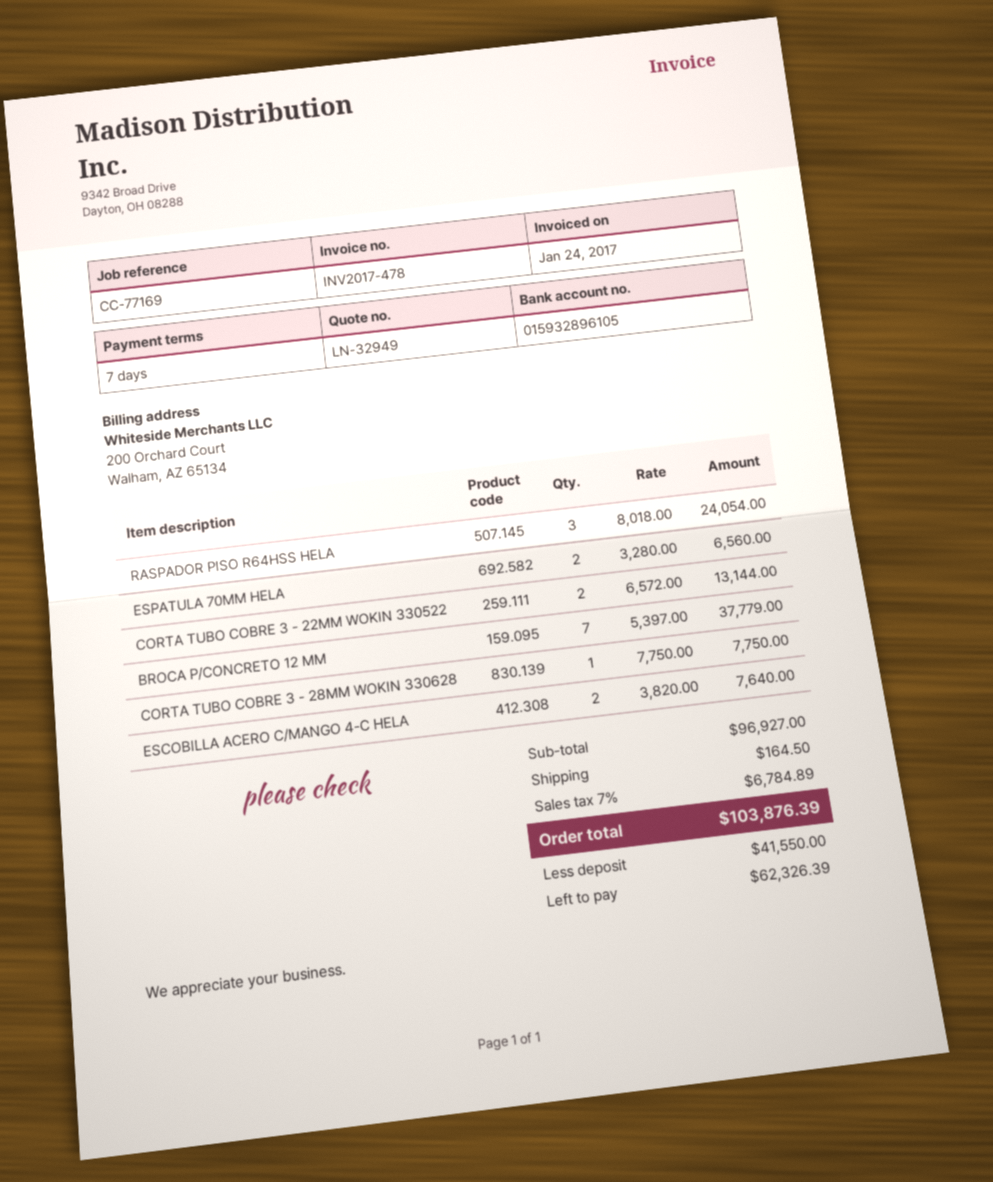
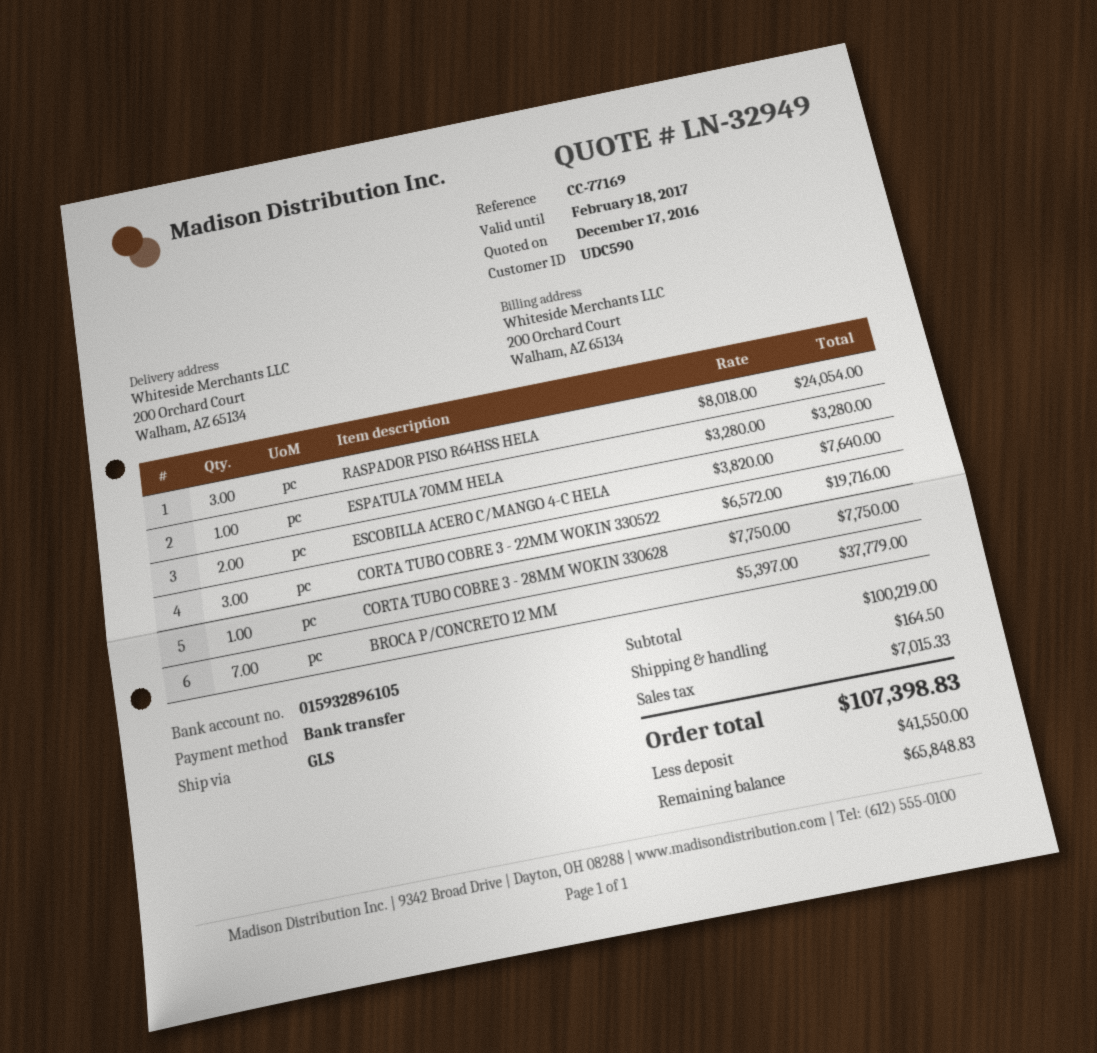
ESPATULA 70MM HELA: 2 x 3280.00 = 6560.00 -> 1 x 3280.00 = 3280.00
CORTA TUBO COBRE 3 - 22MM WOKIN 330522: 2 x 6572.00 = 13144.00 -> 3 x 6572.00 = 19716.00
subtotal: 96927.00 -> 100219.00
tax: 6784.89 -> 7015.33
total: 103876.39 -> 107398.83
balance: 62326.39 -> 65848.83

